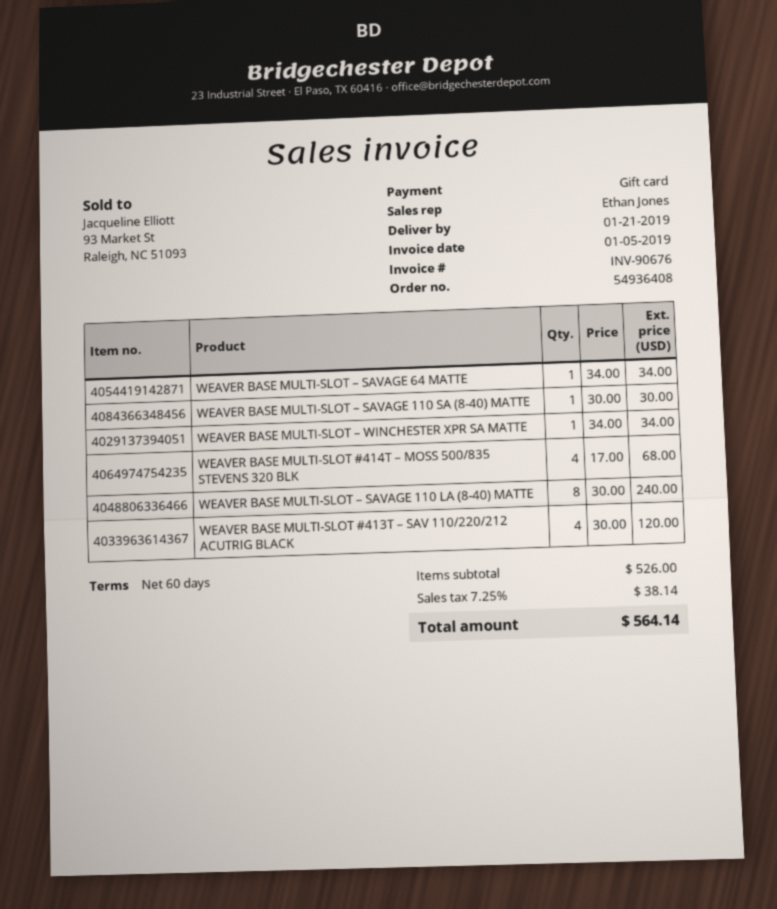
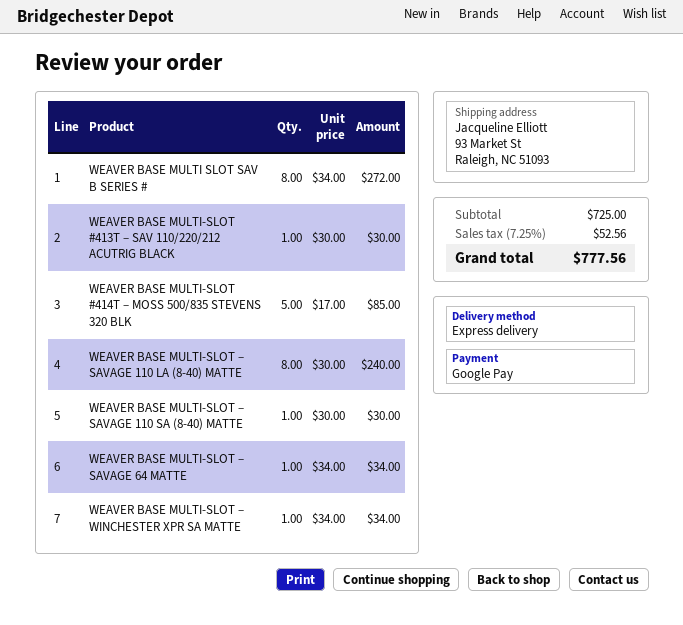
payment method: gift card -> Google Pay
WEAVER BASE MULTI-SLOT #414T – MOSS 500/835 STEVENS 320 BLK: 4 x 17.00 = 68.00 -> 5 x 17.00 = 85.00
WEAVER BASE MULTI-SLOT #413T – SAV 110/220/212 ACUTRIG BLACK: 4 x 30.00 = 120.00 -> 1 x 30.00 = 30.00
WEAVER BASE MULTI SLOT SAV B SERIES #: none -> 8 x 34.00 = 272.00
subtotal: 526.00 -> 725.00
tax: 7.25% = 38.14 -> 7.25% = 52.56
total: 564.14 -> 777.56

